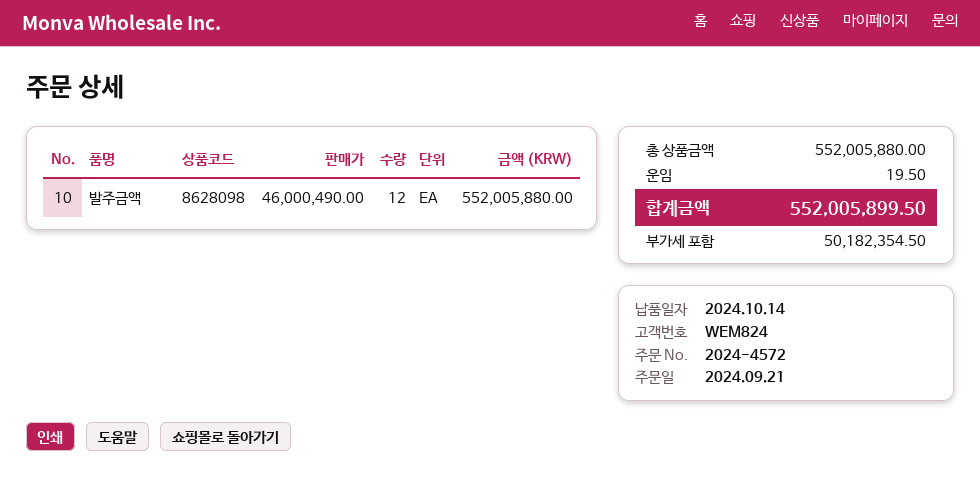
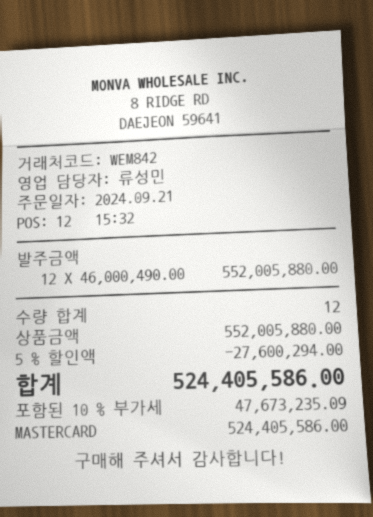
customer number: WEM824 -> WEM842
discount: none -> 5% = 27600294.00
shipping: 19.50 -> none
tax: 50182354.50 -> 47673235.09
total: 552005899.50 -> 524405586.00

